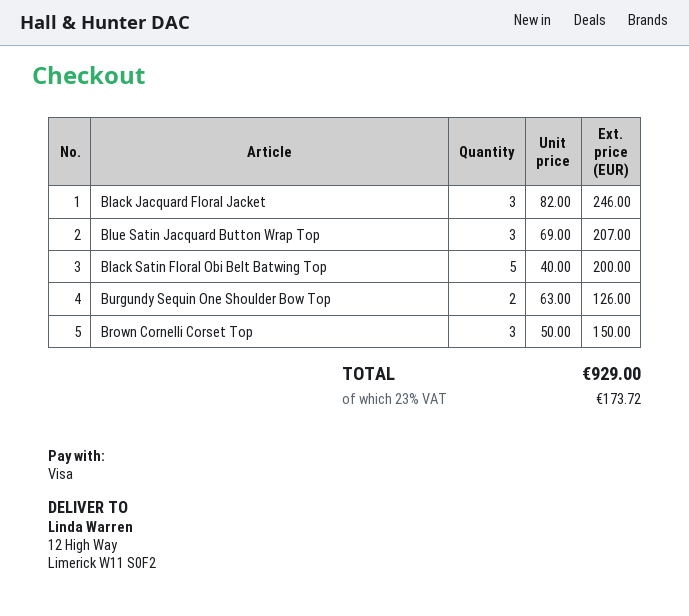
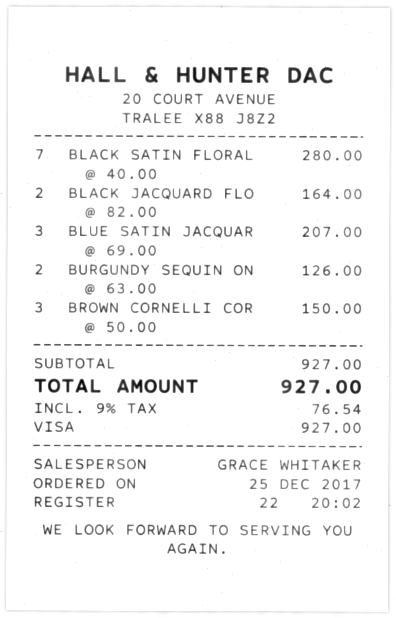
Black Jacquard Floral Jacket: 3 x 82.00 = 246.00 -> 2 x 82.00 = 164.00
Black Satin Floral Obi Belt Batwing Top: 5 x 40.00 = 200.00 -> 7 x 40.00 = 280.00
tax: 23% = 173.72 -> 9% = 76.54
total: 929.00 -> 927.00

